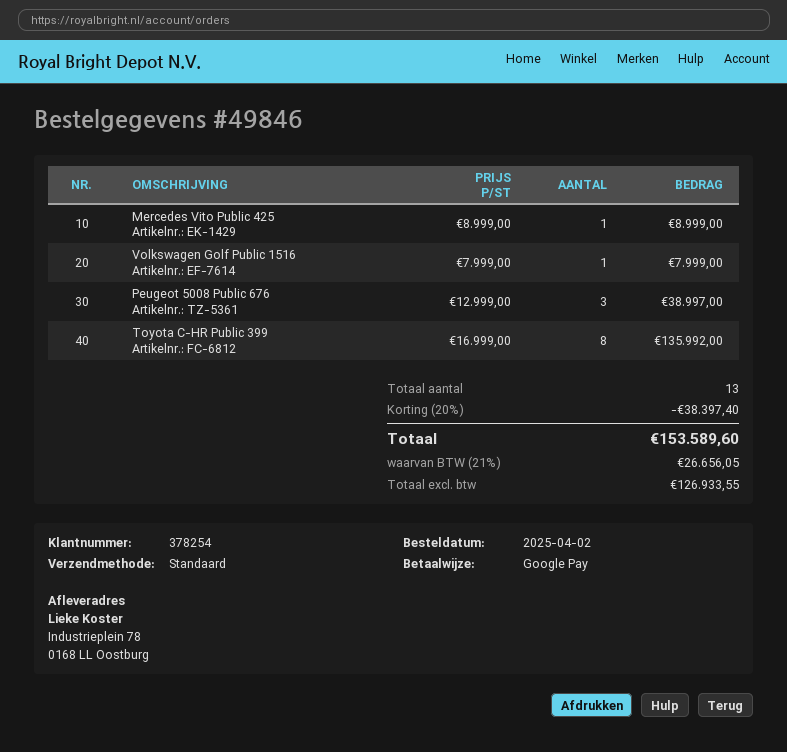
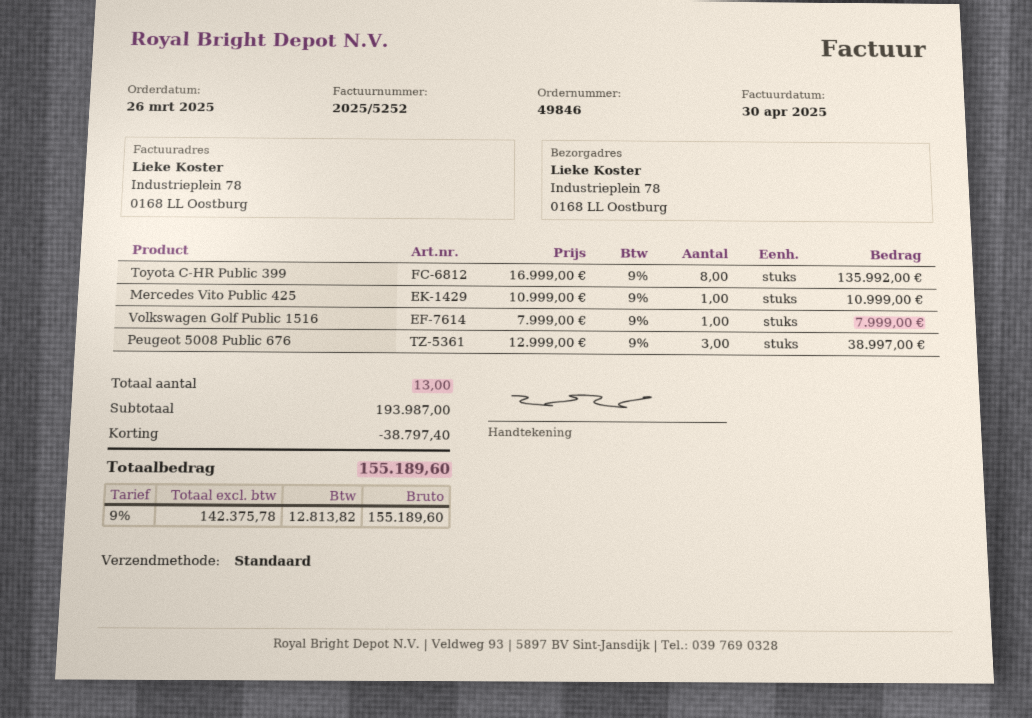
order date: 2025-04-02 -> 2025-03-26
Mercedes Vito Public 425: 1 x 8999.00 = 8999.00 -> 1 x 10999.00 = 10999.00
discount: 38397.40 -> 38797.40
net: 126933.55 -> 142375.78
tax: 21% = 26656.05 -> 9% = 12813.82
total: 153589.60 -> 155189.60

